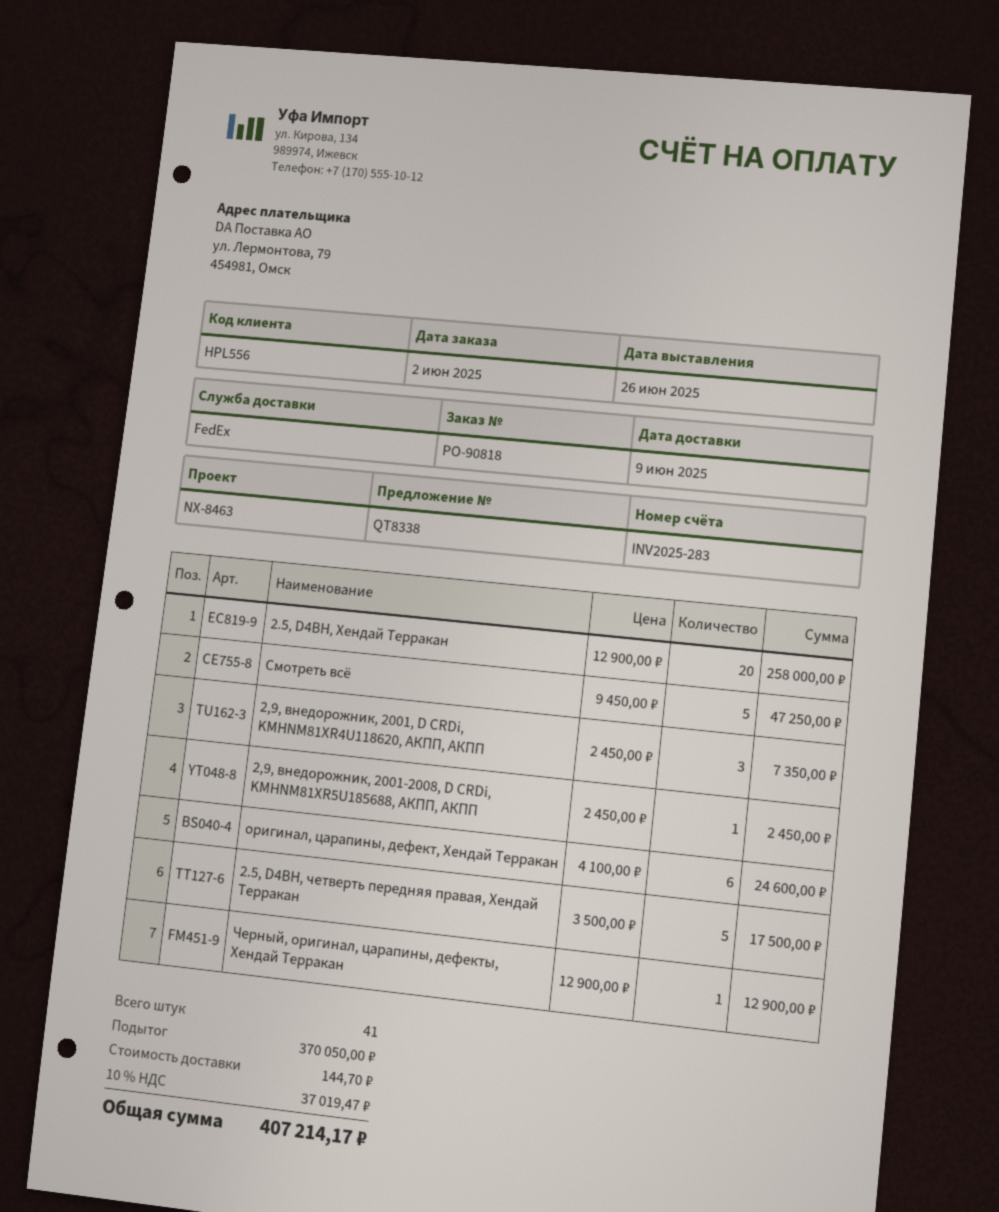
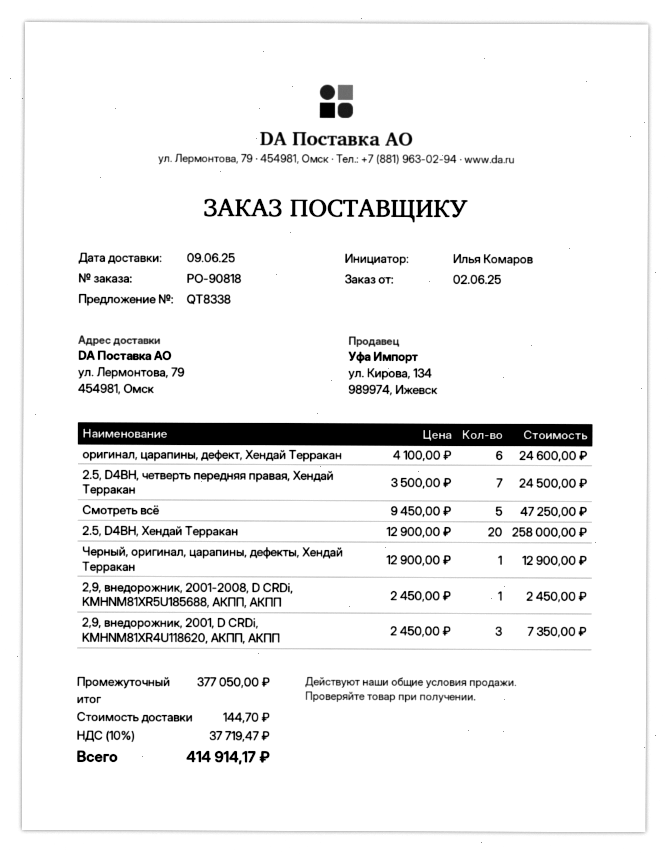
2.5, D4BH, четверть передняя правая, Хендай Терракан: 5 x 3500.00 = 17500.00 -> 7 x 3500.00 = 24500.00
subtotal: 370050.00 -> 377050.00
tax: 10% = 37019.47 -> 10% = 37719.47
total: 407214.17 -> 414914.17

